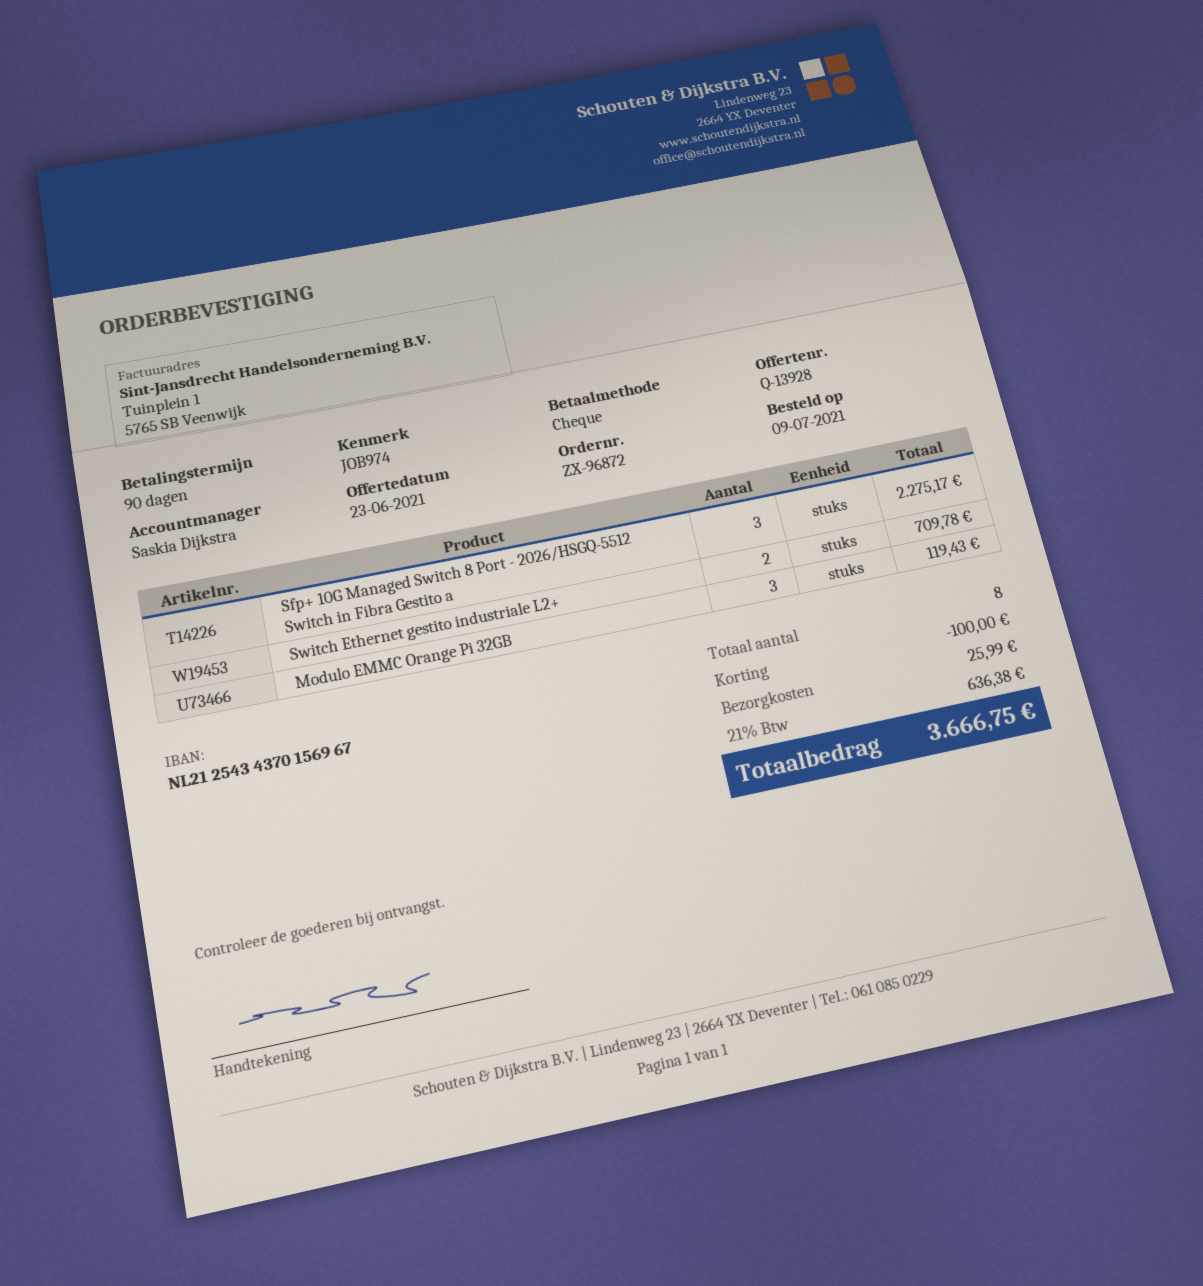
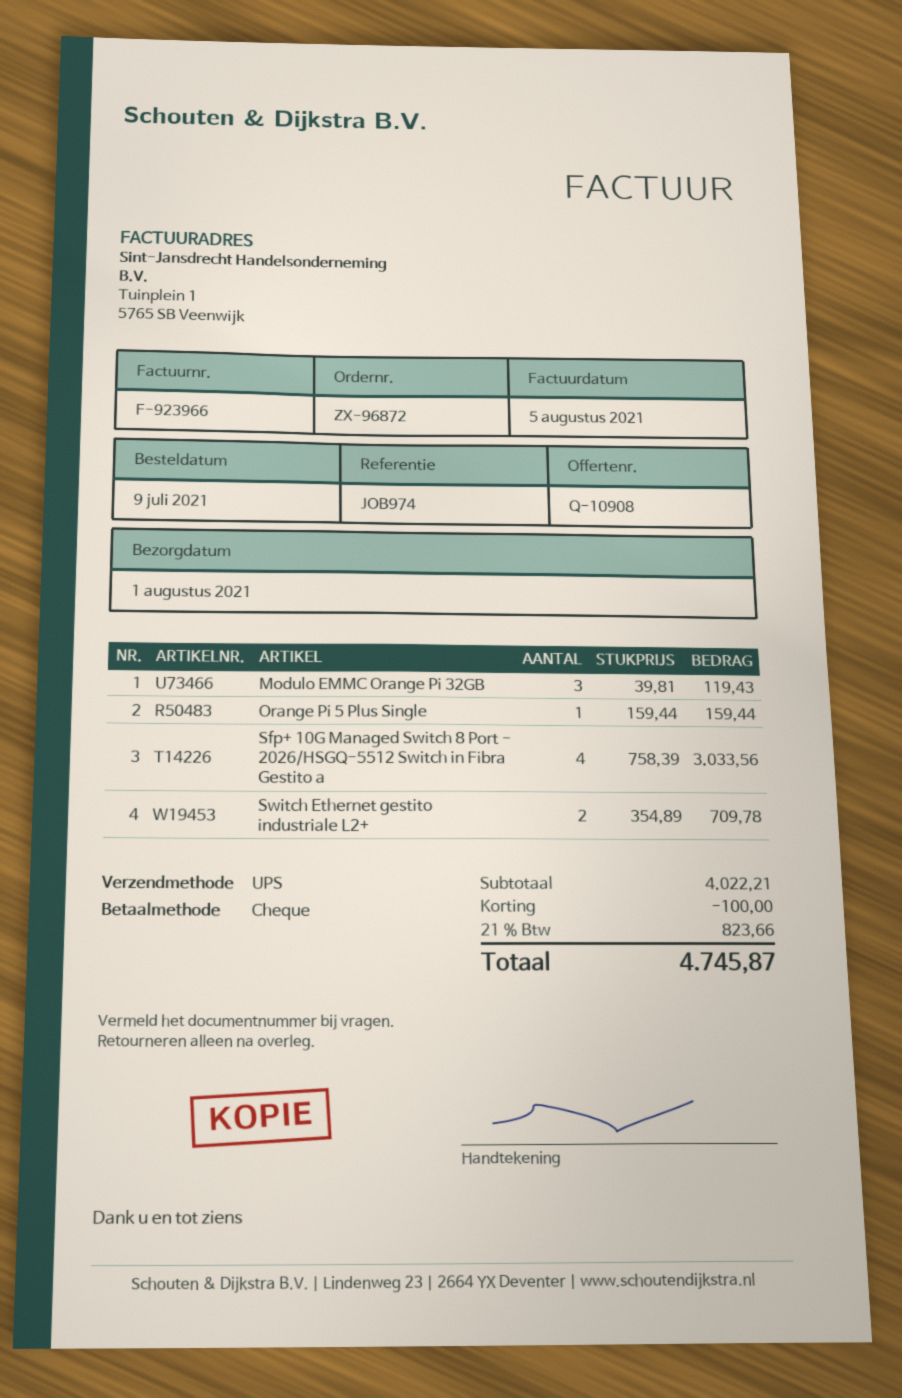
quote number: Q-13928 -> Q-10908
Sfp+ 10G Managed Switch 8 Port - 2026/HSGQ-5512 Switch in Fibra Gestito a: 3 for 2275.17 -> 4 for 3033.56
Orange Pi 5 Plus Single: none -> 1 for 159.44
shipping: 25.99 -> none
tax: 21% = 636.38 -> 21% = 823.66
total: 3666.75 -> 4745.87

